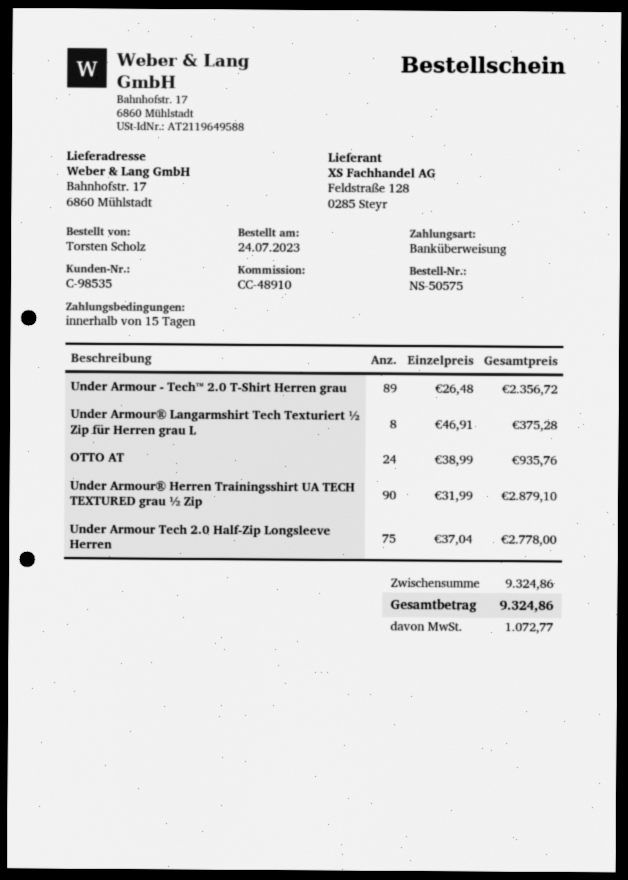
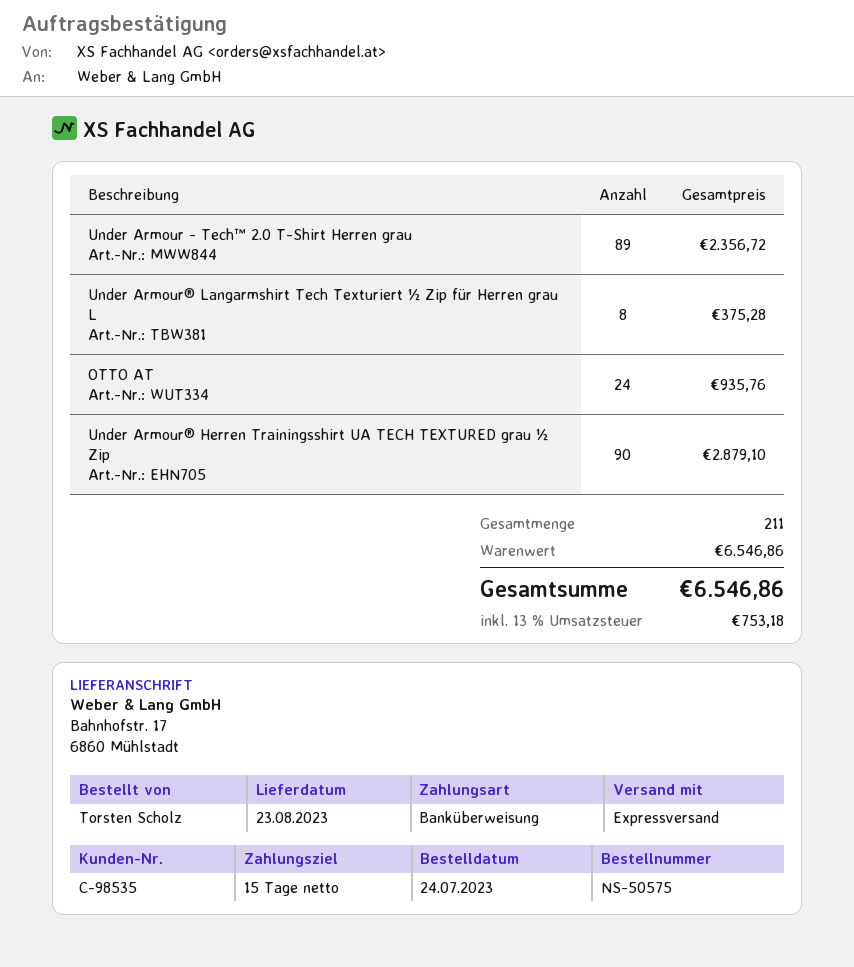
Under Armour Tech 2.0 Half-Zip Longsleeve Herren: 75 for 2778.00 -> none
subtotal: 9324.86 -> 6546.86
tax: 1072.77 -> 753.18
total: 9324.86 -> 6546.86

